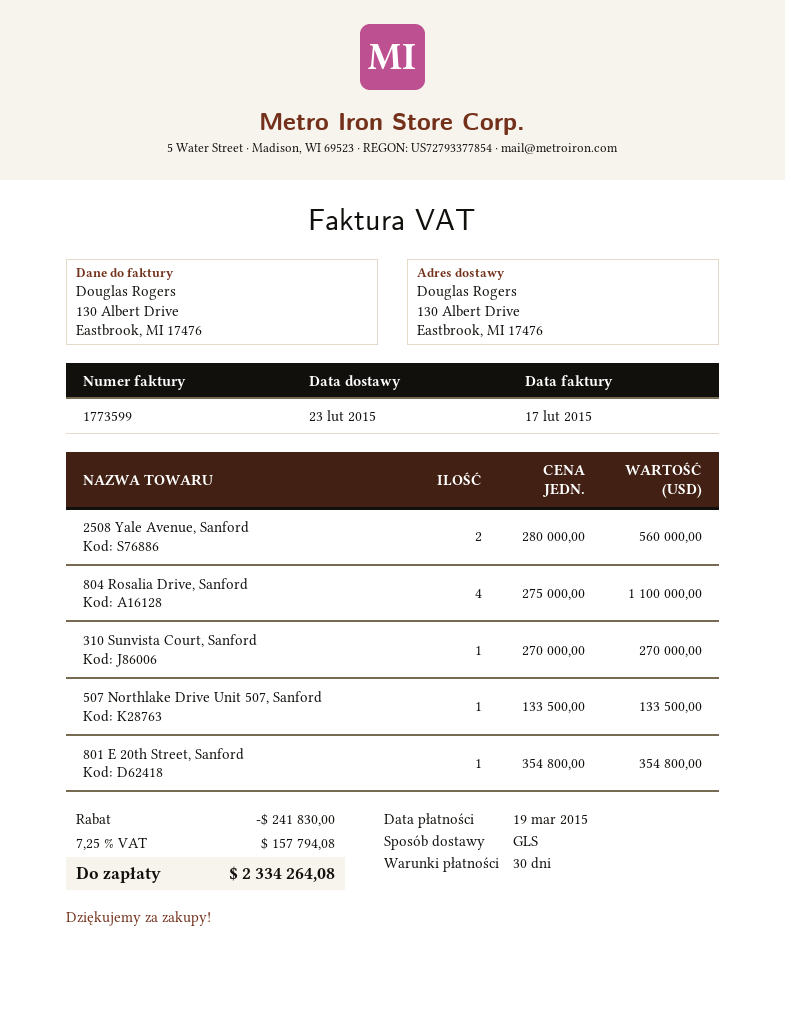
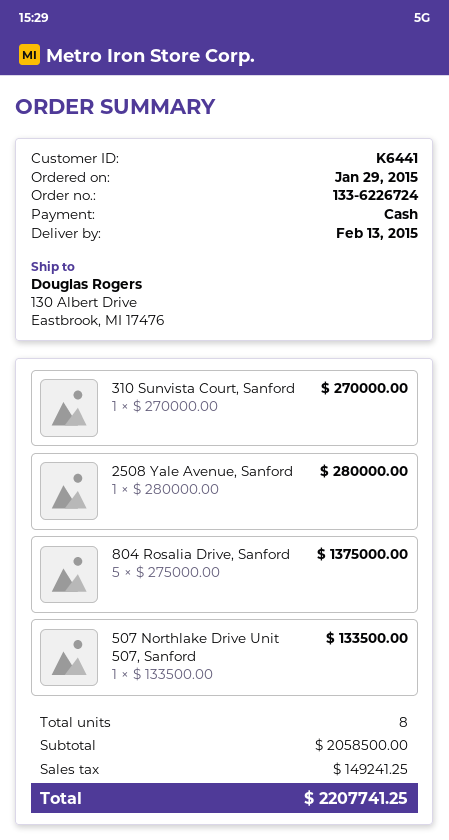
delivery date: 2015-02-23 -> 2015-02-13
2508 Yale Avenue, Sanford: 2 x 280000.00 = 560000.00 -> 1 x 280000.00 = 280000.00
804 Rosalia Drive, Sanford: 4 x 275000.00 = 1100000.00 -> 5 x 275000.00 = 1375000.00
801 E 20th Street, Sanford: 1 x 354800.00 = 354800.00 -> none
discount: 241830.00 -> none
tax: 157794.08 -> 149241.25
total: 2334264.08 -> 2207741.25

